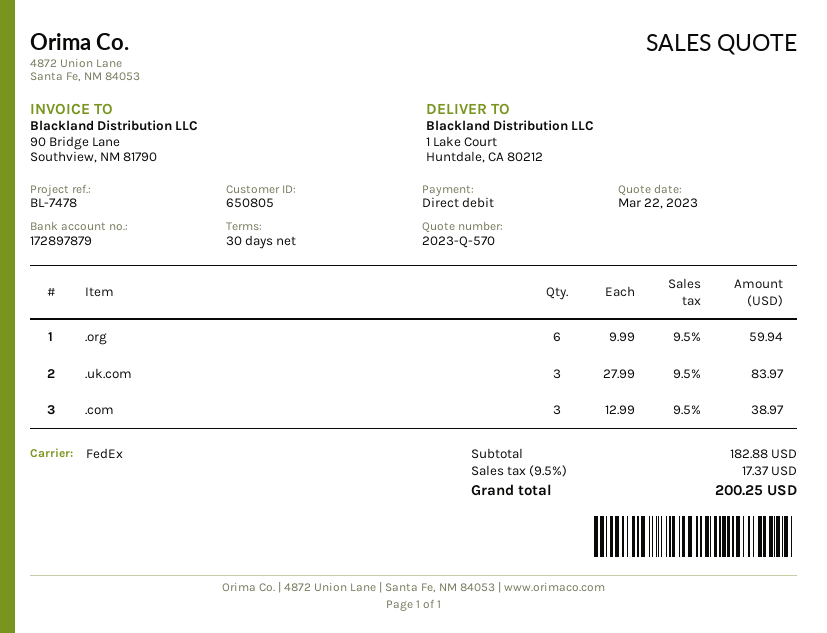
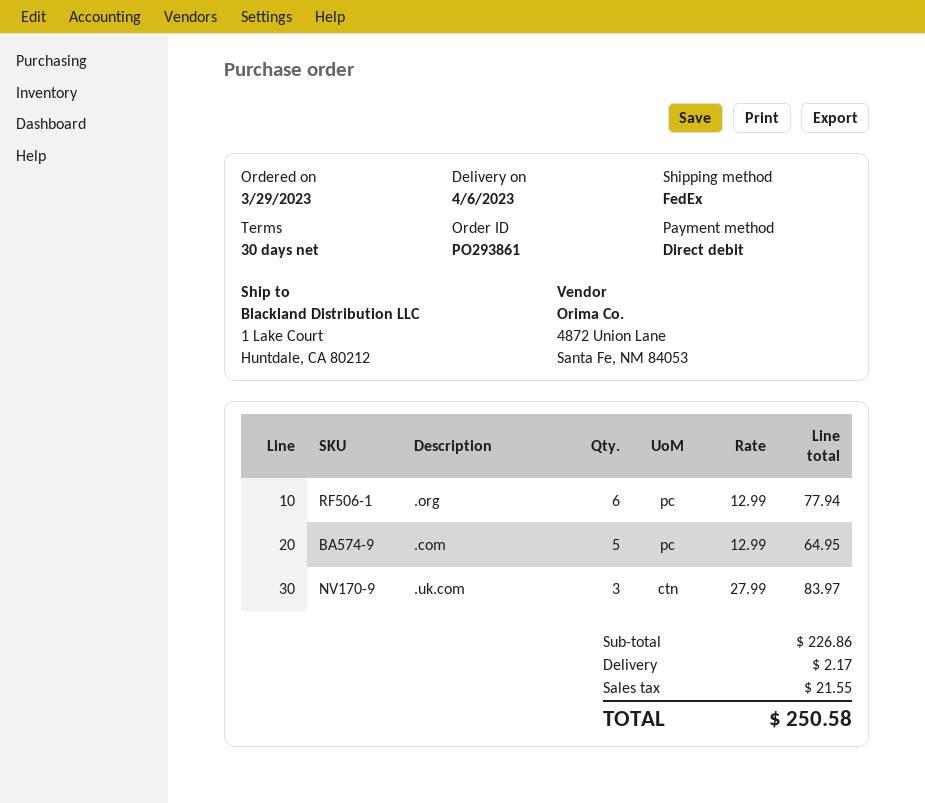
.org: 6 x 9.99 = 59.94 -> 6 x 12.99 = 77.94
.com: 3 x 12.99 = 38.97 -> 5 x 12.99 = 64.95
subtotal: 182.88 -> 226.86
shipping: none -> 2.17
tax: 17.37 -> 21.55
total: 200.25 -> 250.58

